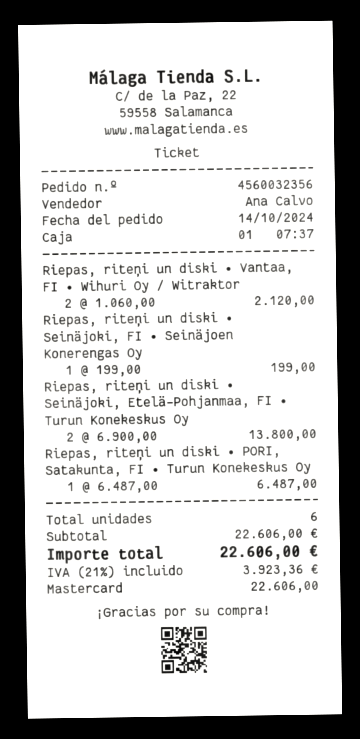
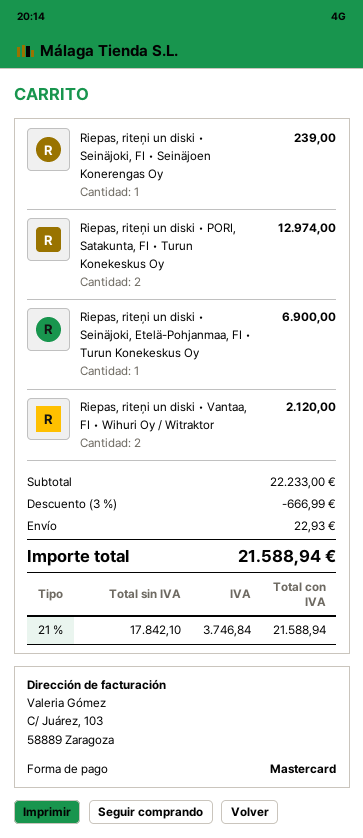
Riepas, riteņi un diski • Seinäjoki, FI • Seinäjoen Konerengas Oy: 1 for 199.00 -> 1 for 239.00
Riepas, riteņi un diski • Seinäjoki, Etelä-Pohjanmaa, FI • Turun Konekeskus Oy: 2 for 13800.00 -> 1 for 6900.00
Riepas, riteņi un diski • PORI, Satakunta, FI • Turun Konekeskus Oy: 1 for 6487.00 -> 2 for 12974.00
subtotal: 22606.00 -> 22233.00
discount: none -> 3% = 666.99
shipping: none -> 22.93
tax: 21% = 3923.36 -> 21% = 3746.84
total: 22606.00 -> 21588.94

